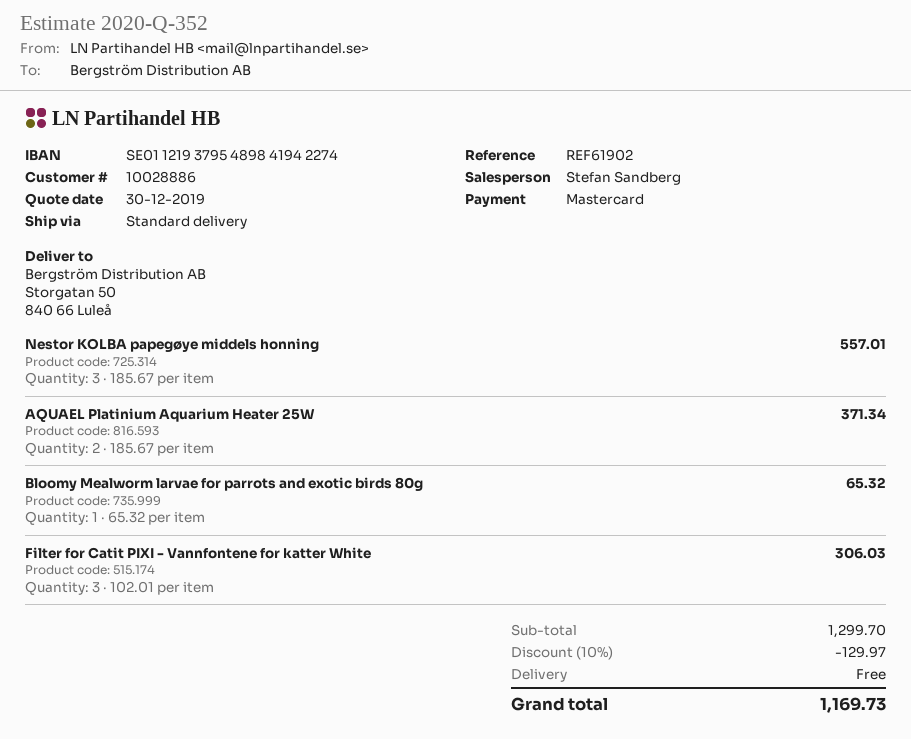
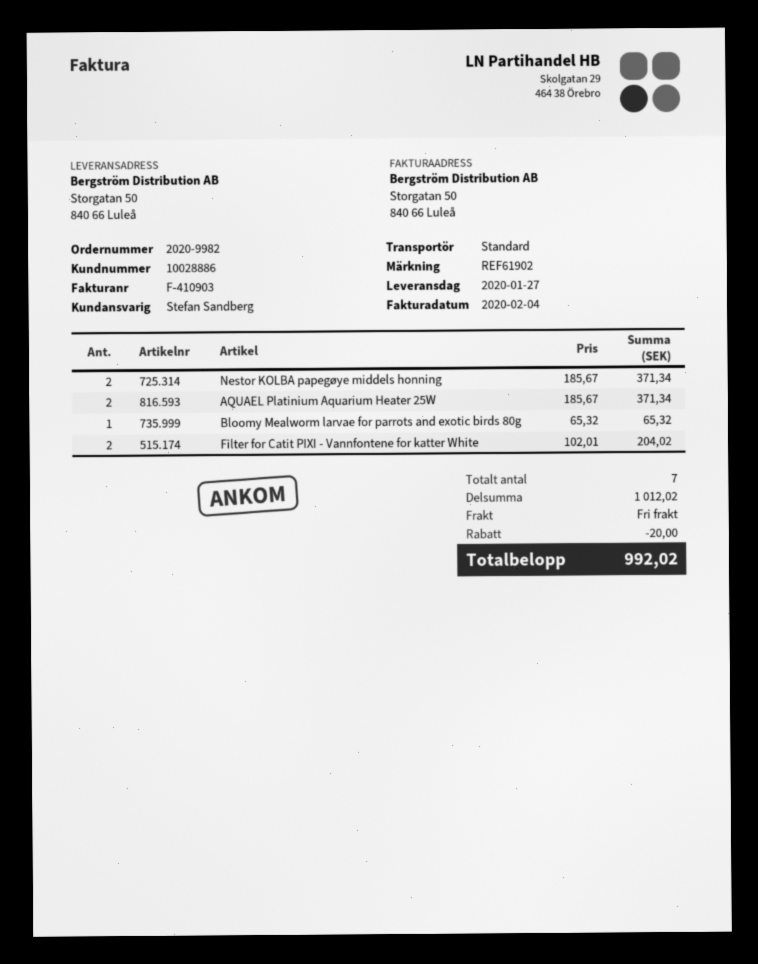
Nestor KOLBA papegøye middels honning: 3 x 185.67 = 557.01 -> 2 x 185.67 = 371.34
Filter for Catit PIXI - Vannfontene for katter White: 3 x 102.01 = 306.03 -> 2 x 102.01 = 204.02
subtotal: 1299.70 -> 1012.02
discount: 129.97 -> 20.00
total: 1169.73 -> 992.02

